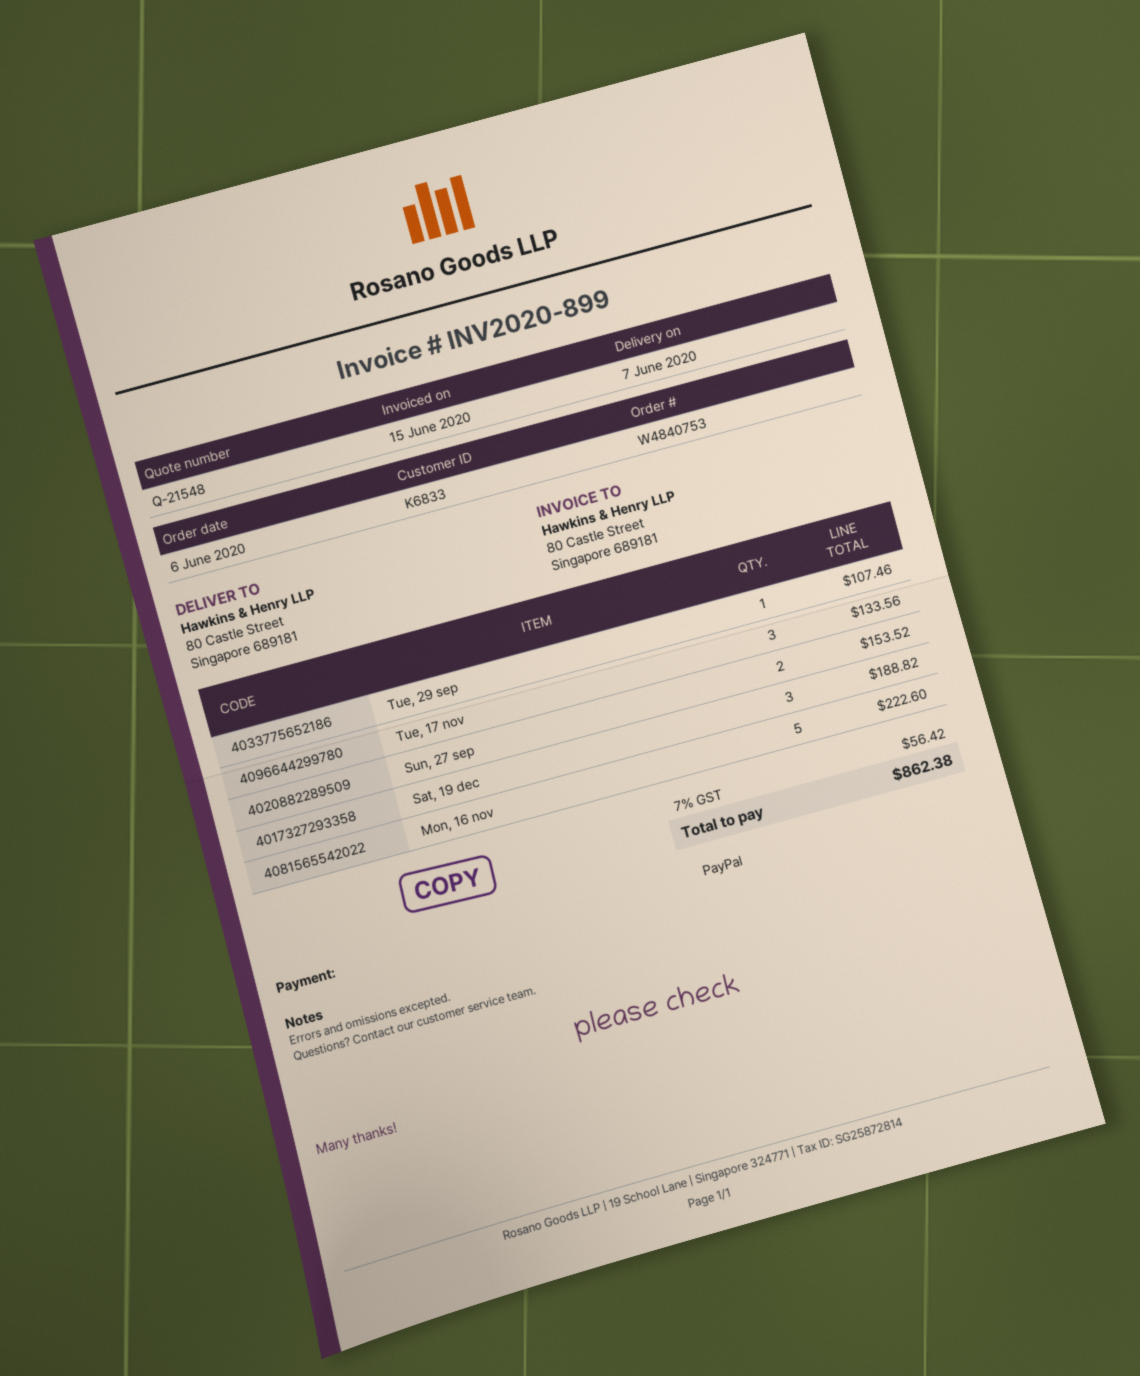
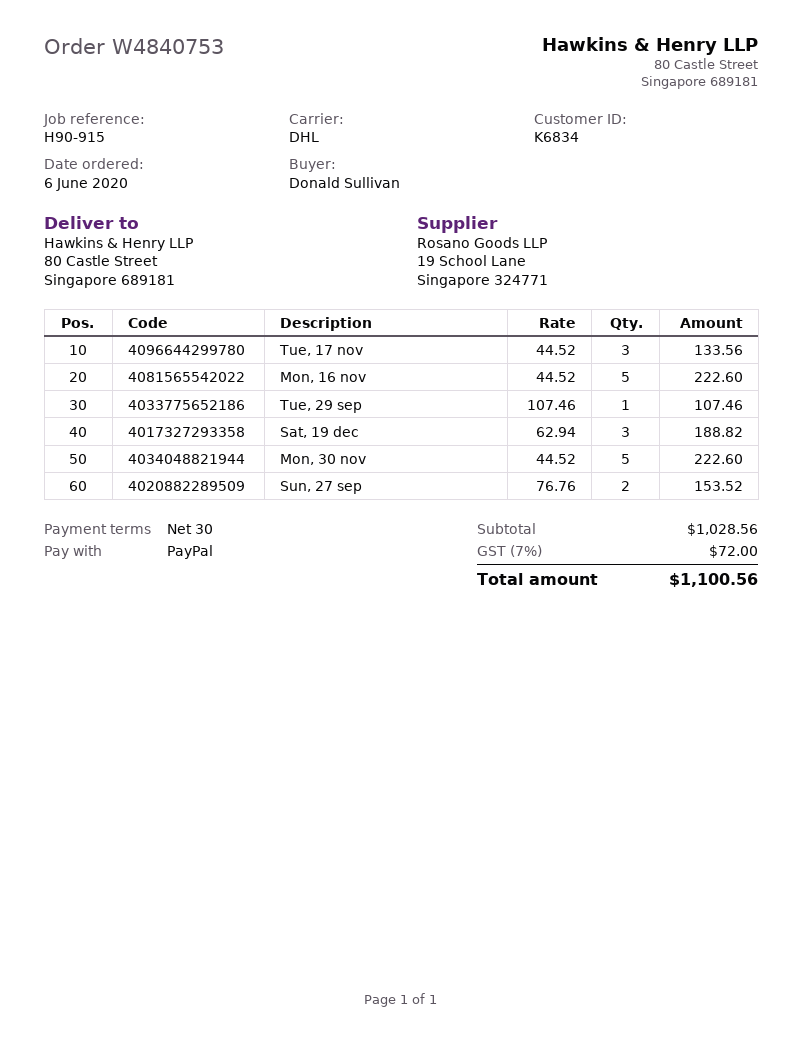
customer number: K6833 -> K6834
Mon, 30 nov: none -> 5 for 222.60
tax: 7% = 56.42 -> 7% = 72.00
total: 862.38 -> 1100.56

